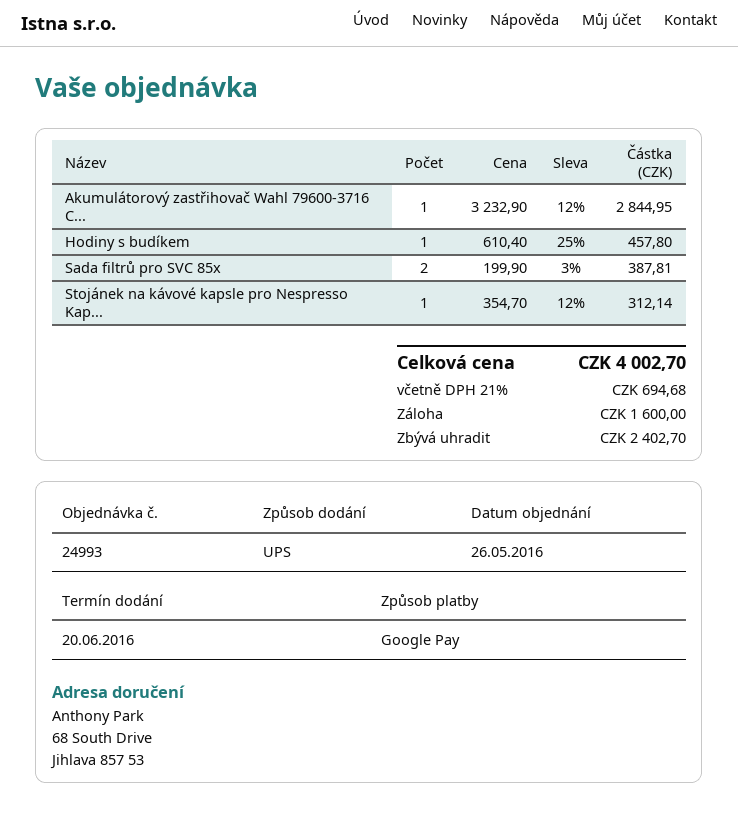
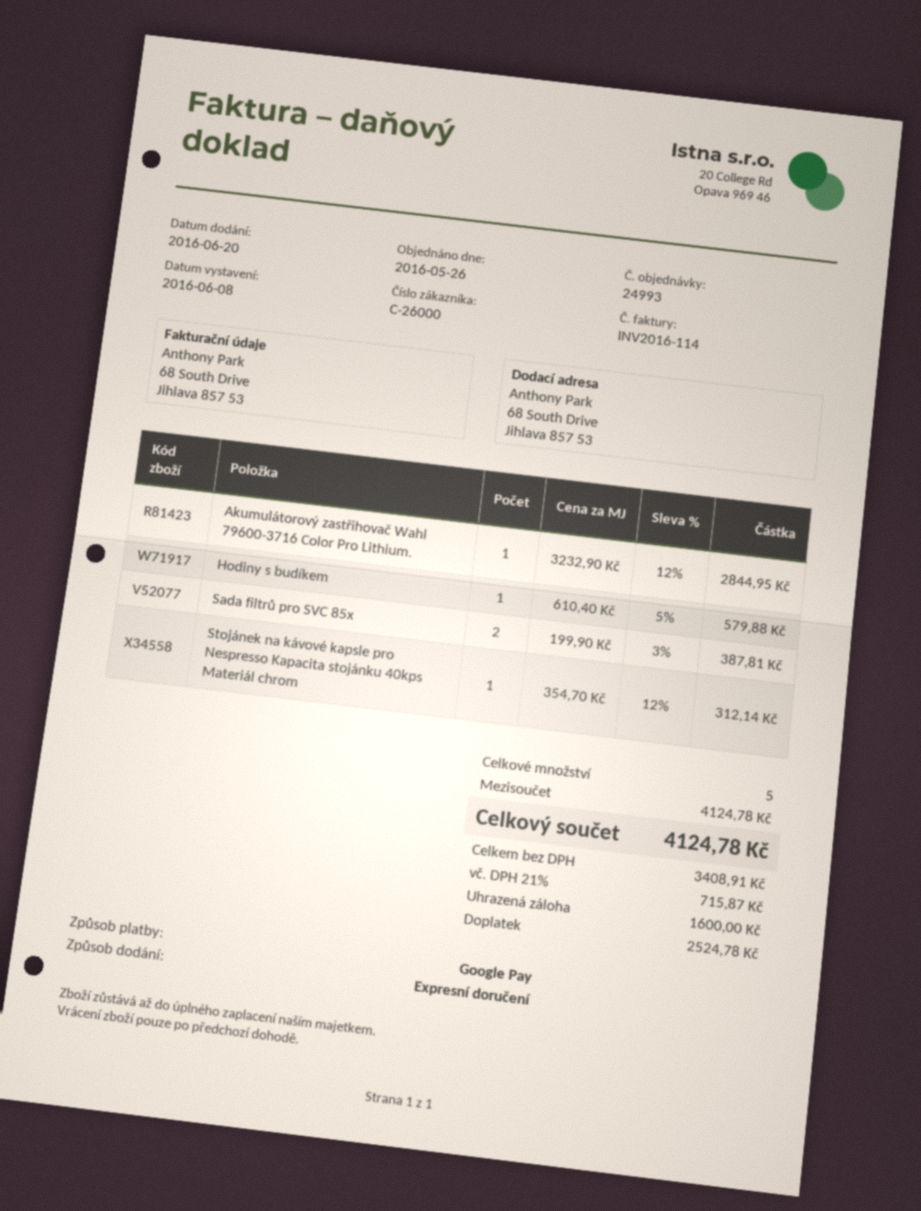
shipping method: UPS -> express
Hodiny s budíkem: 1 x 610.40 - 25% = 457.80 -> 1 x 610.40 - 5% = 579.88
tax: 21% = 694.68 -> 21% = 715.87
total: 4002.70 -> 4124.78
balance: 2402.70 -> 2524.78

